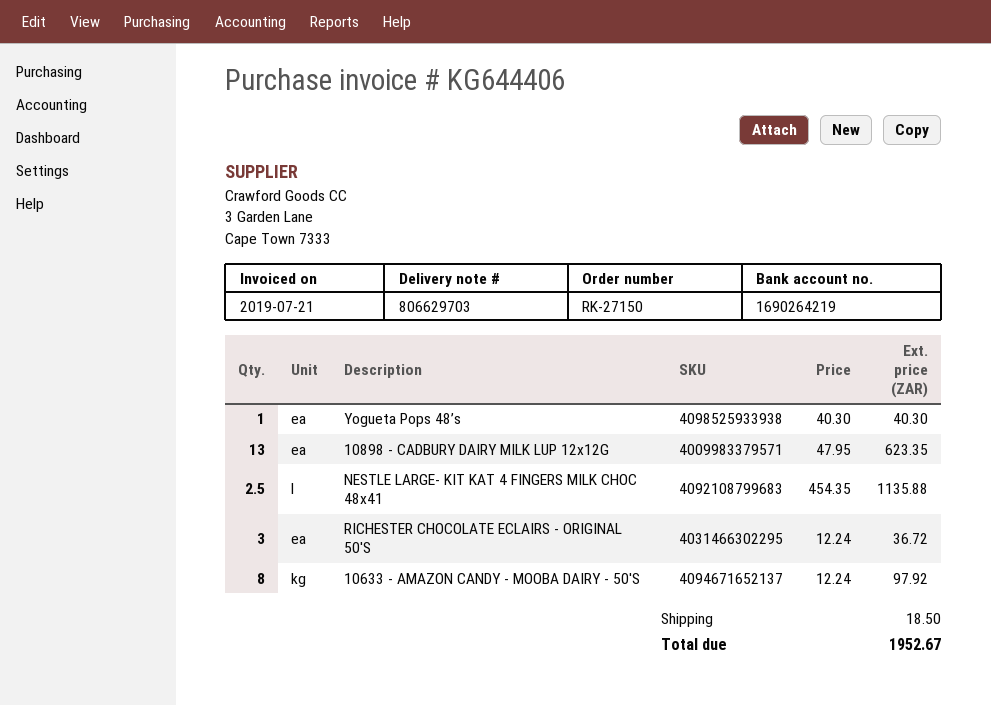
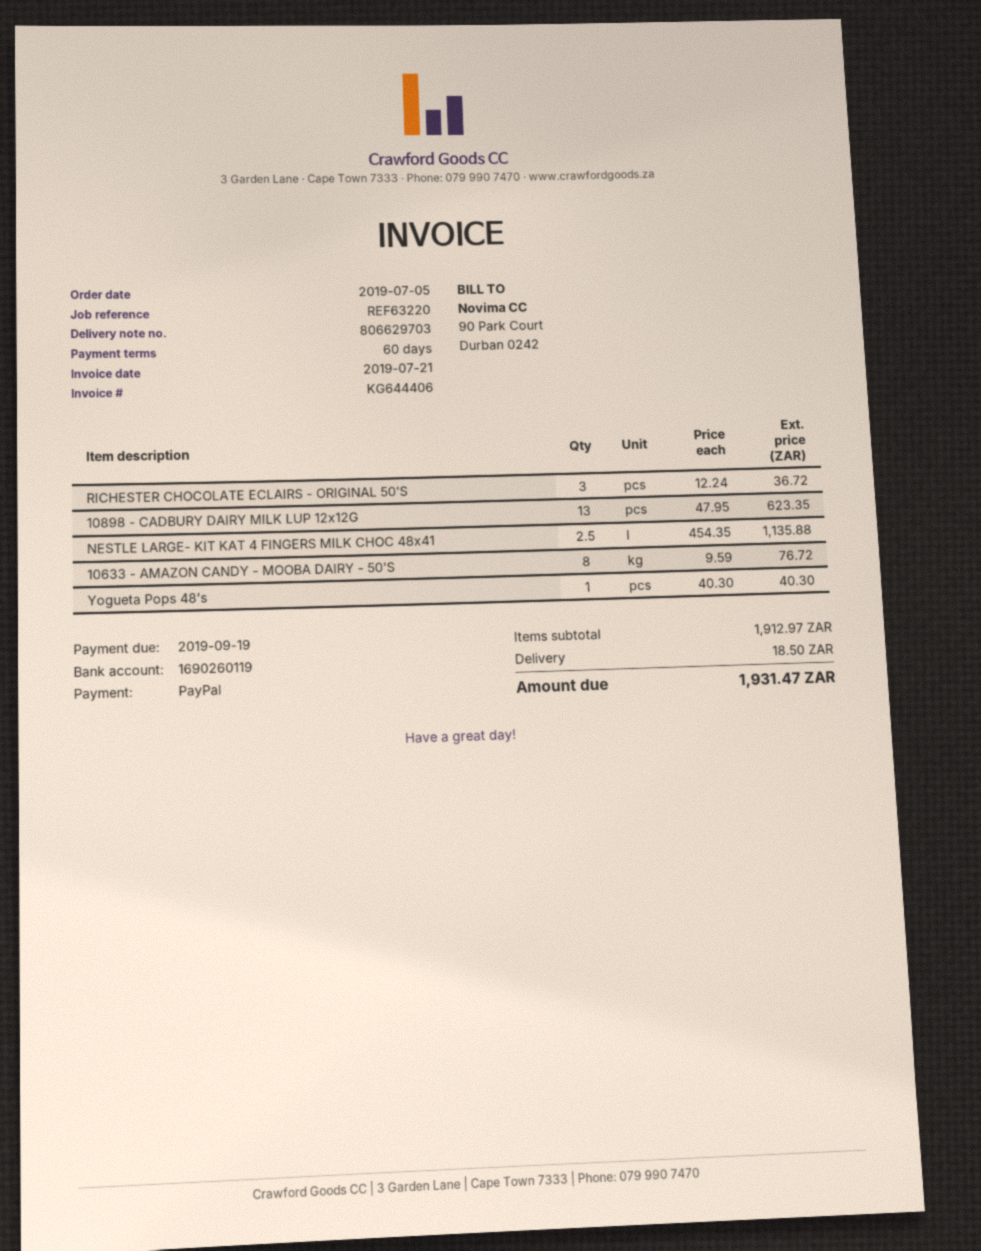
bank account: 1690264219 -> 1690260119
10633 - AMAZON CANDY - MOOBA DAIRY - 50'S: 8 x 12.24 = 97.92 -> 8 x 9.59 = 76.72
total: 1952.67 -> 1931.47

